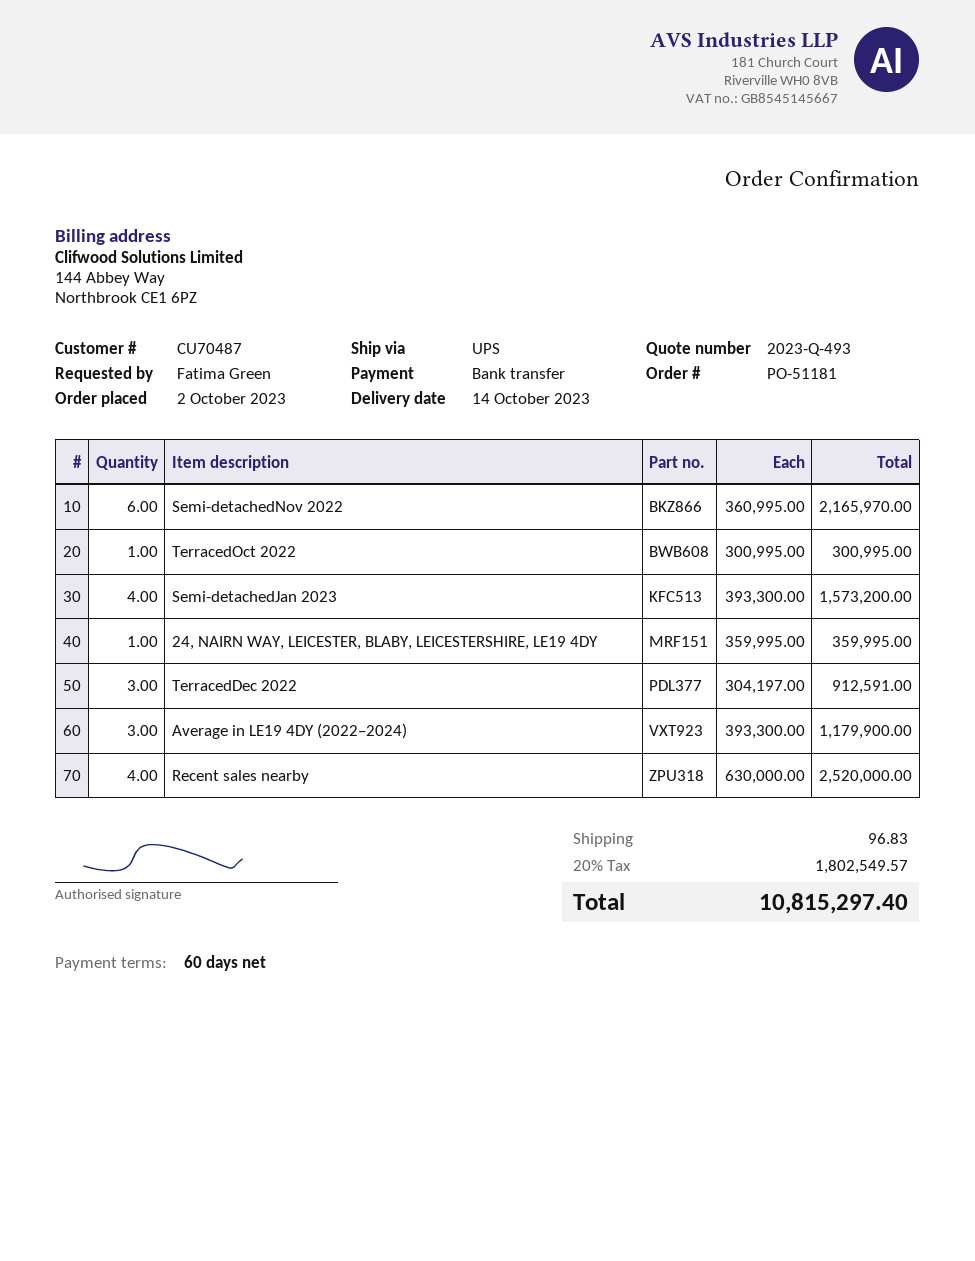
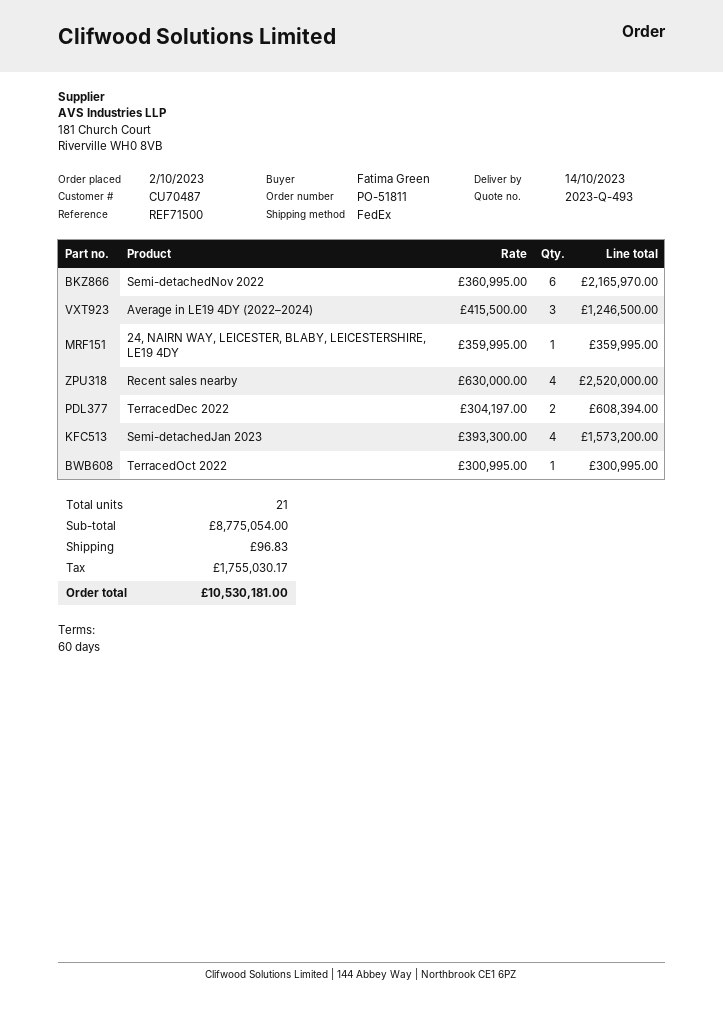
order number: PO-51181 -> PO-51811
shipping method: UPS -> FedEx
TerracedDec 2022: 3 x 304197.00 = 912591.00 -> 2 x 304197.00 = 608394.00
Average in LE19 4DY (2022–2024): 3 x 393300.00 = 1179900.00 -> 3 x 415500.00 = 1246500.00
tax: 1802549.57 -> 1755030.17
total: 10815297.40 -> 10530181.00

